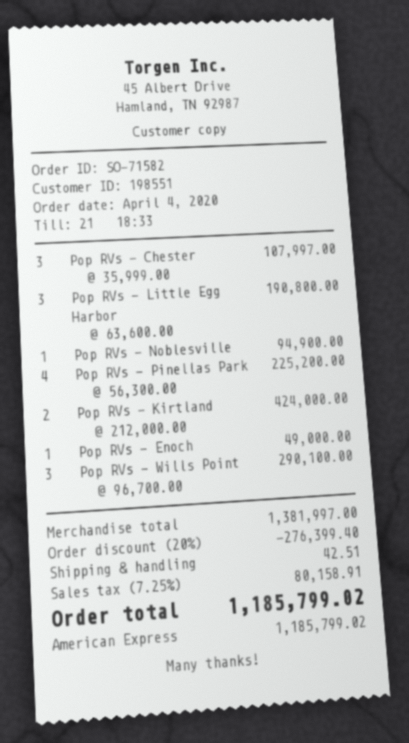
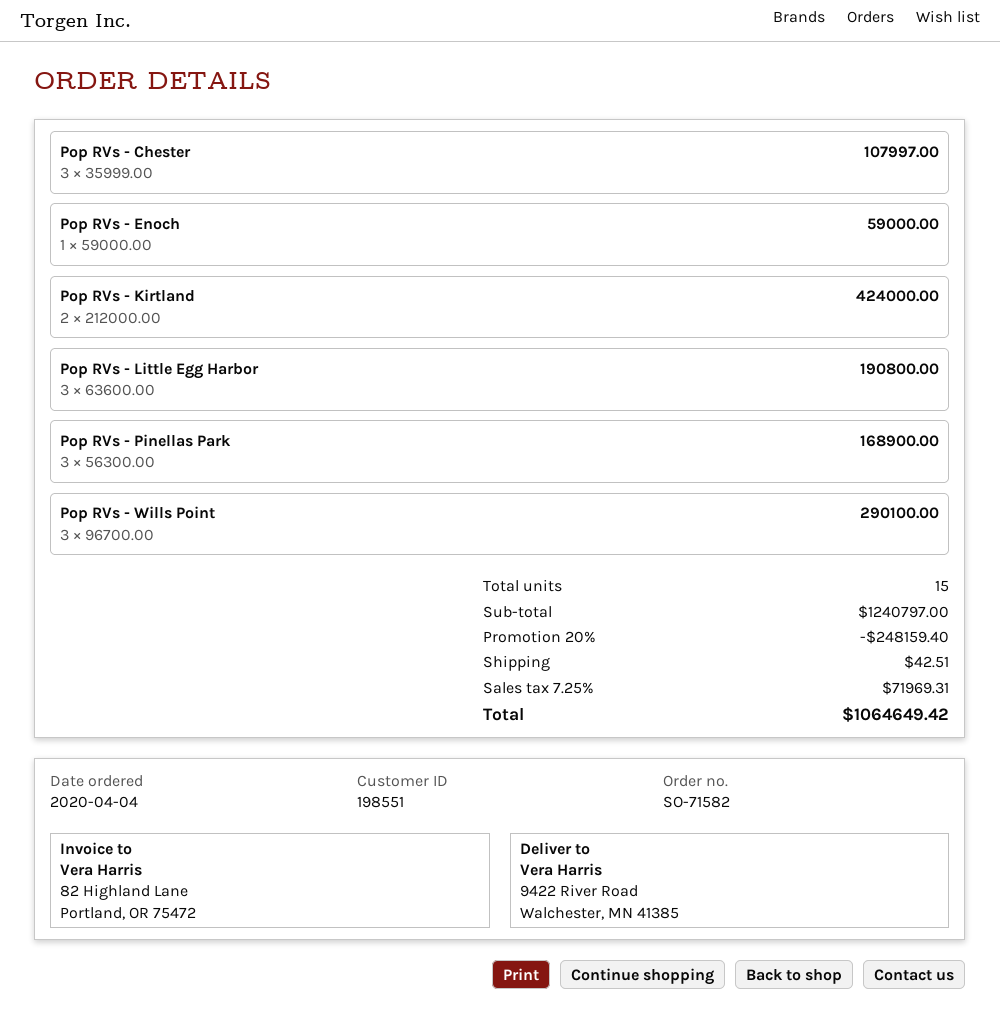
Pop RVs - Noblesville: 1 x 94900.00 = 94900.00 -> none
Pop RVs - Pinellas Park: 4 x 56300.00 = 225200.00 -> 3 x 56300.00 = 168900.00
Pop RVs - Enoch: 1 x 49000.00 = 49000.00 -> 1 x 59000.00 = 59000.00
subtotal: 1381997.00 -> 1240797.00
discount: 20% = 276399.40 -> 20% = 248159.40
tax: 7.25% = 80158.91 -> 7.25% = 71969.31
total: 1185799.02 -> 1064649.42

